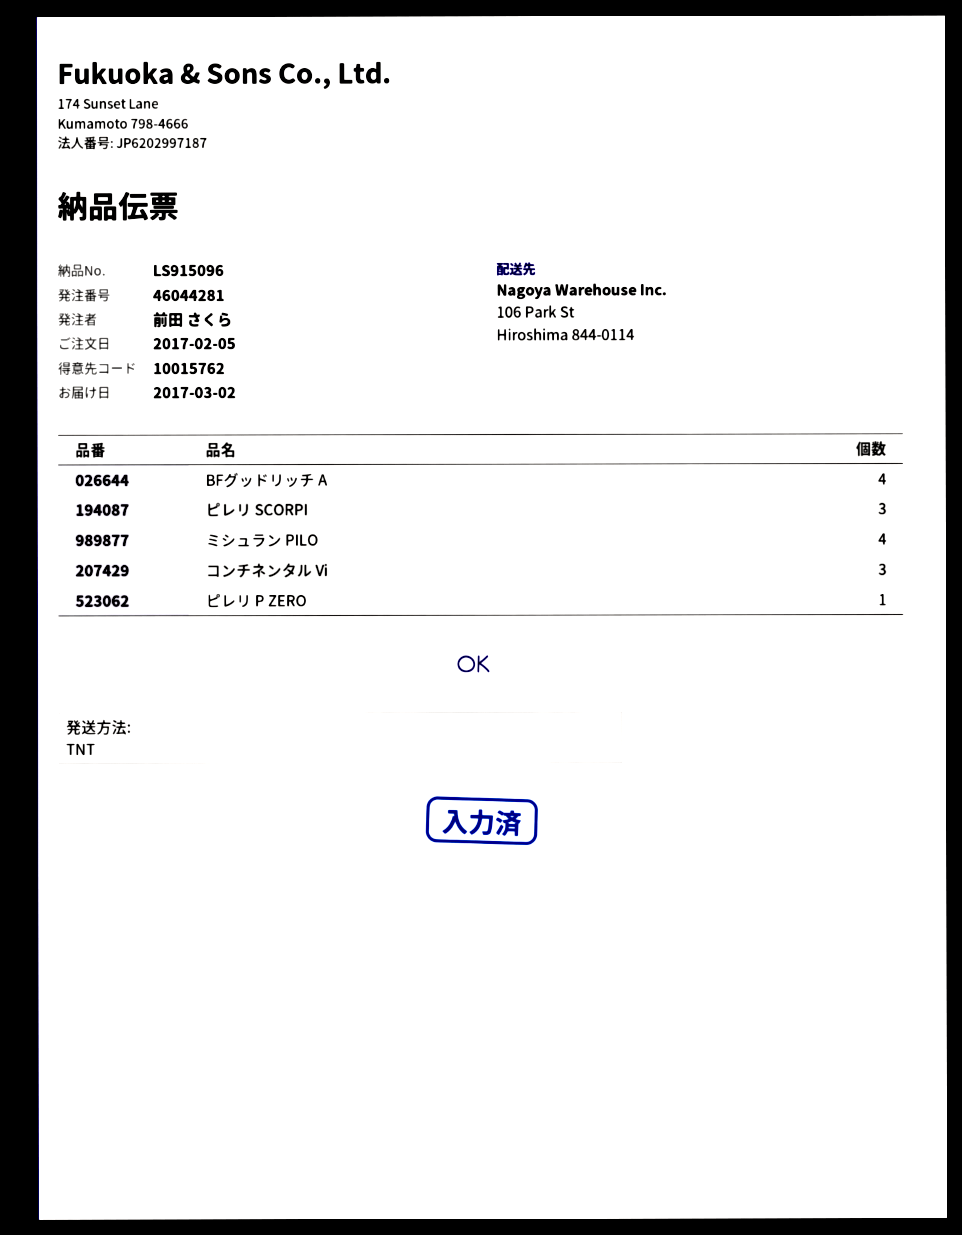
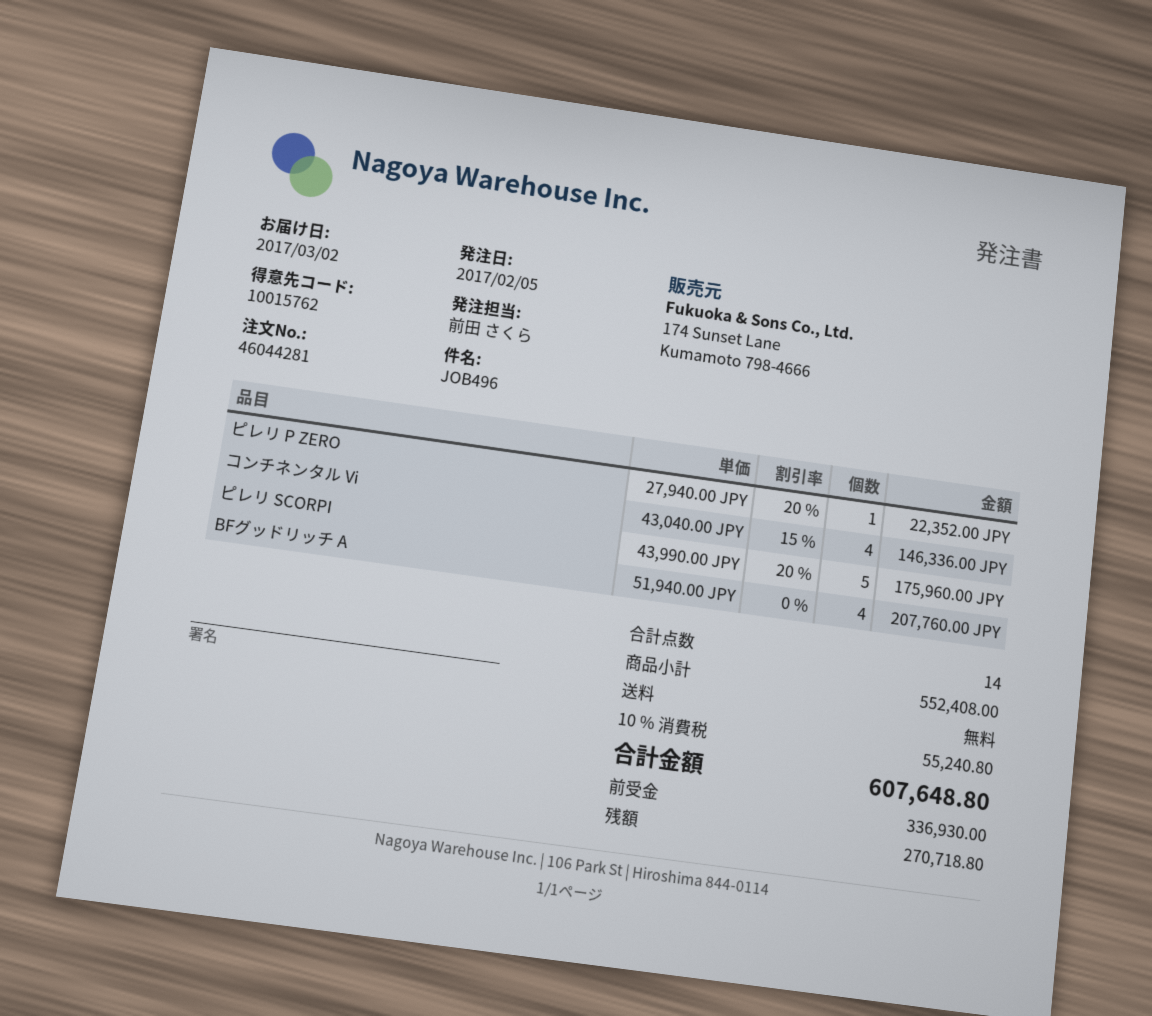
ピレリ SCORPI: 3 -> 5
ミシュラン PILO: 4 -> none
コンチネンタル Vi: 3 -> 4

